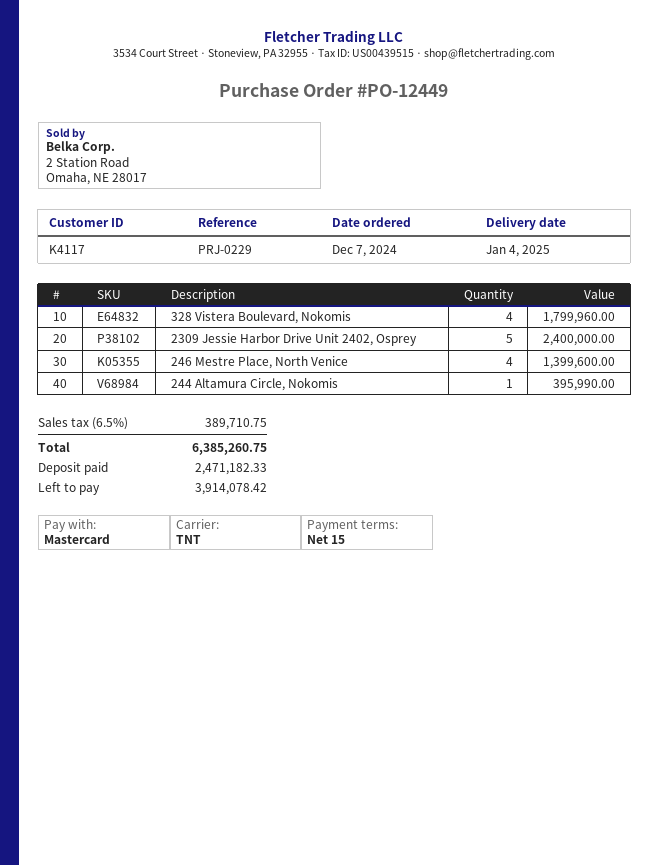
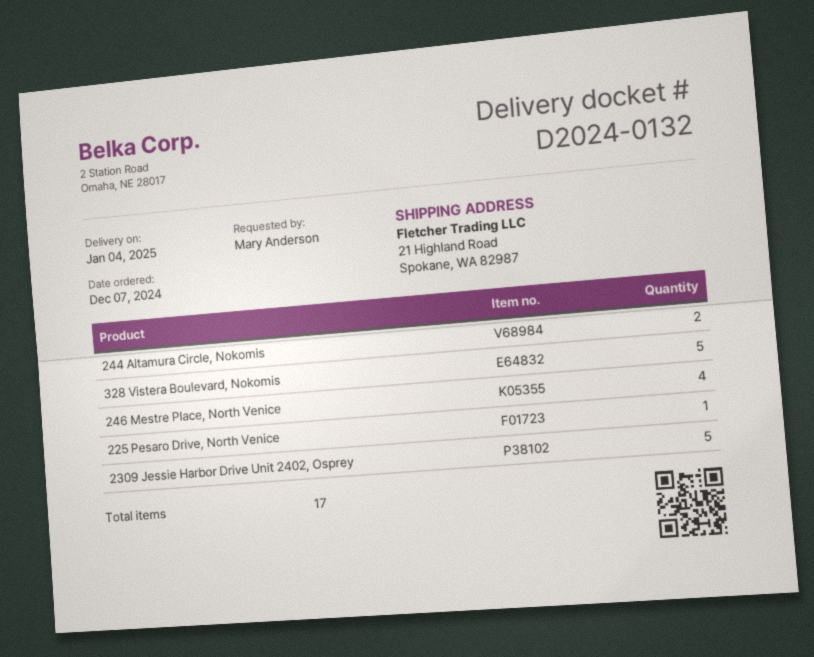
328 Vistera Boulevard, Nokomis: 4 -> 5
244 Altamura Circle, Nokomis: 1 -> 2
225 Pesaro Drive, North Venice: none -> 1

